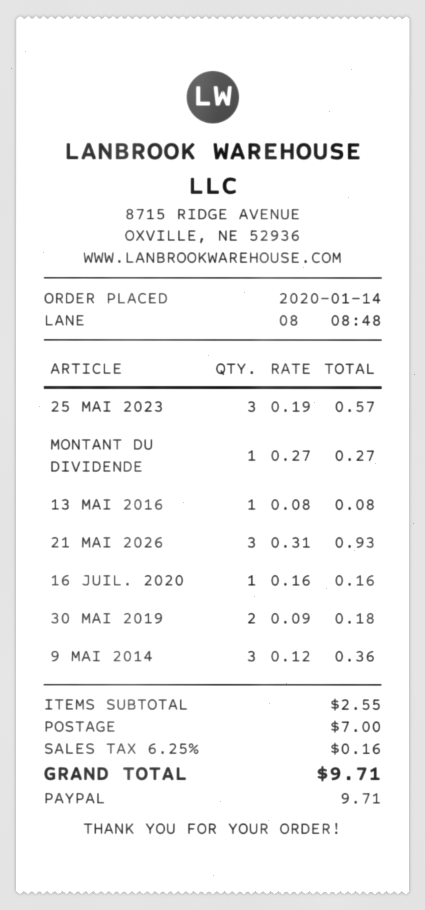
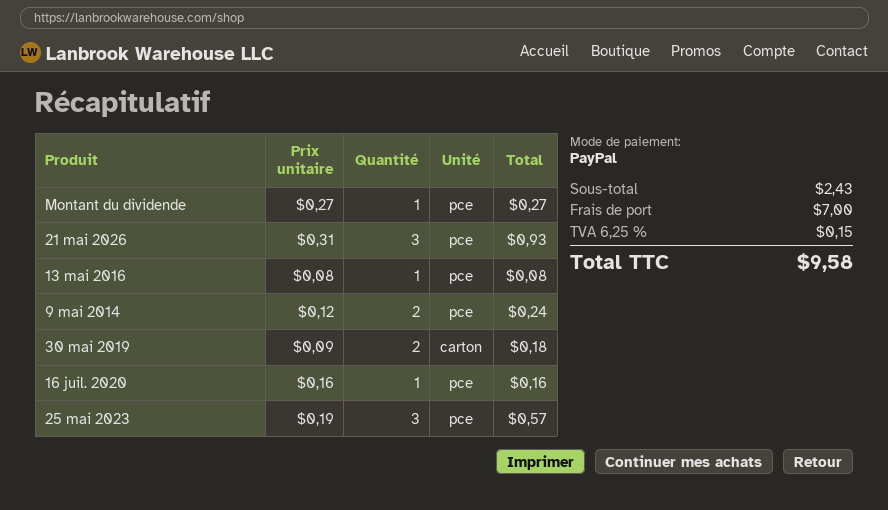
9 MAI 2014: 3 x 0.12 = 0.36 -> 2 x 0.12 = 0.24
subtotal: 2.55 -> 2.43
tax: 6.25% = 0.16 -> 6.25% = 0.15
total: 9.71 -> 9.58

